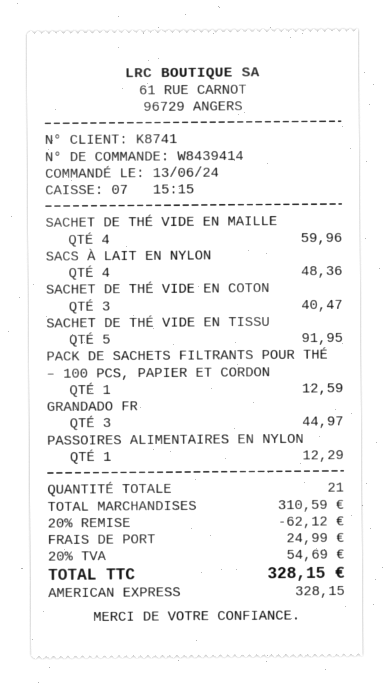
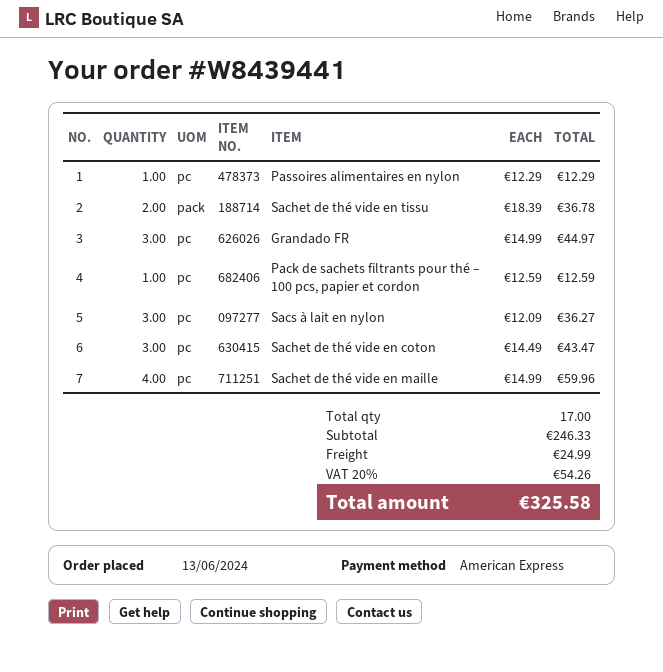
order number: W8439414 -> W8439441
SACS À LAIT EN NYLON: 4 for 48.36 -> 3 for 36.27
SACHET DE THÉ VIDE EN COTON: 3 for 40.47 -> 3 for 43.47
SACHET DE THÉ VIDE EN TISSU: 5 for 91.95 -> 2 for 36.78
total quantity: 21 -> 17
subtotal: 310.59 -> 246.33
discount: 20% = 62.12 -> none
tax: 20% = 54.69 -> 20% = 54.26
total: 328.15 -> 325.58

